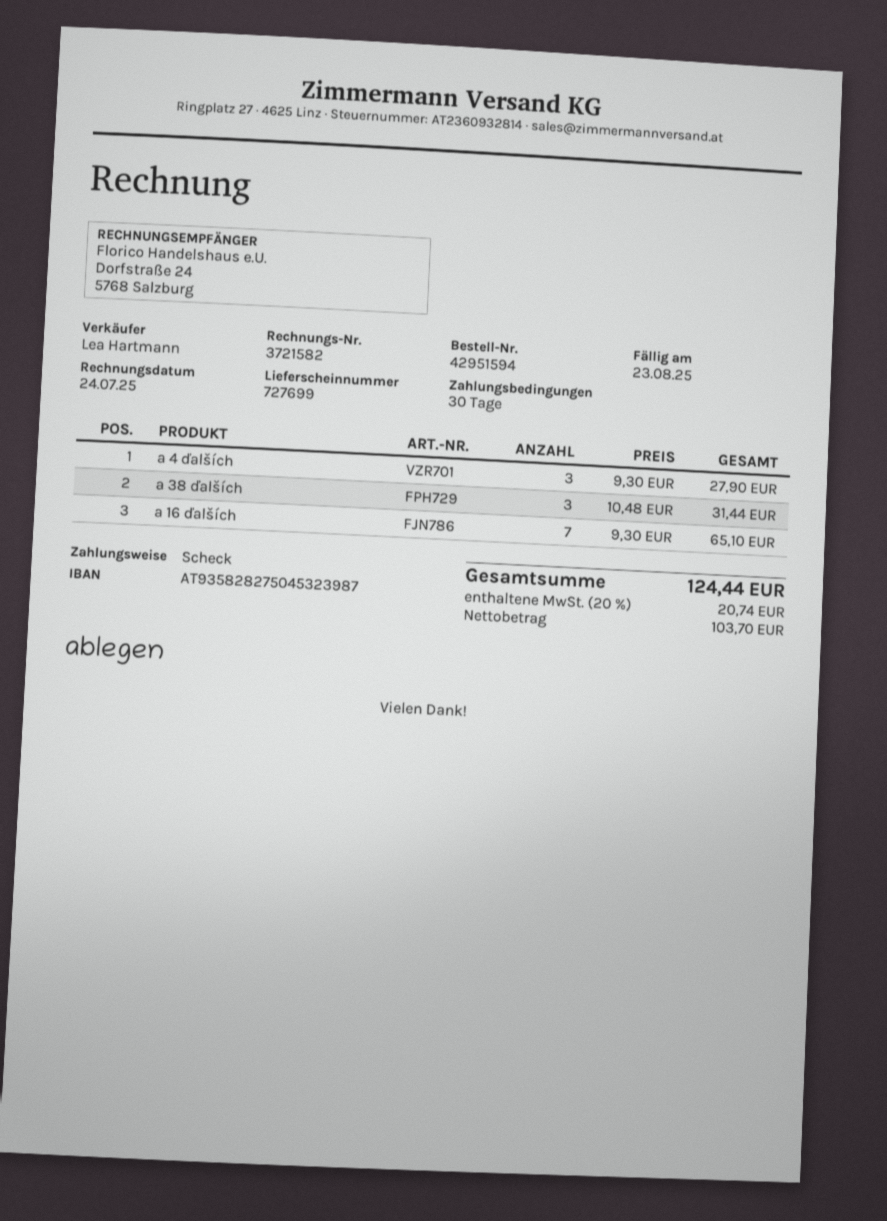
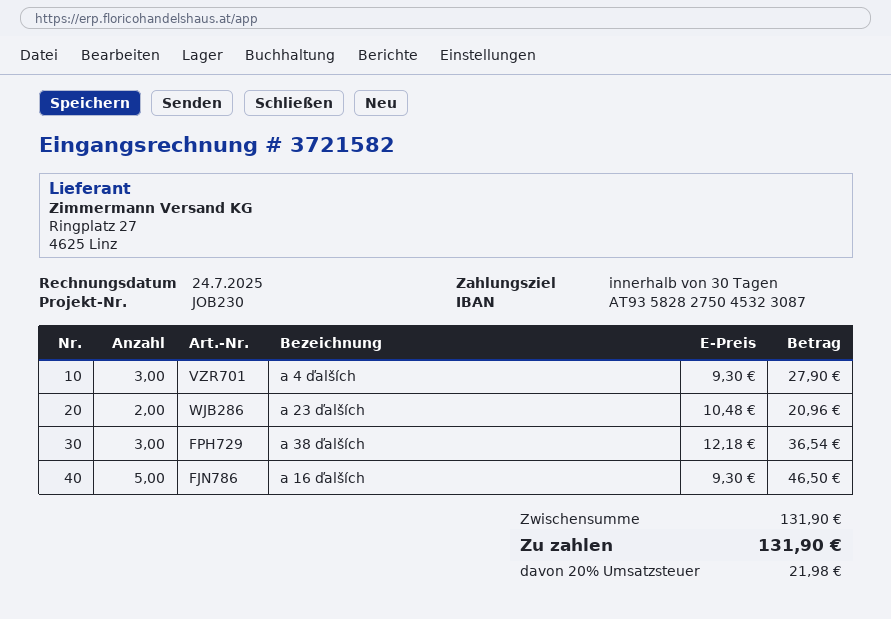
bank account: AT935828275045323987 -> AT935828275045323087
a 38 ďalších: 3 x 10.48 = 31.44 -> 3 x 12.18 = 36.54
a 16 ďalších: 7 x 9.30 = 65.10 -> 5 x 9.30 = 46.50
a 23 ďalších: none -> 2 x 10.48 = 20.96
tax: 20% = 20.74 -> 20% = 21.98
total: 124.44 -> 131.90

